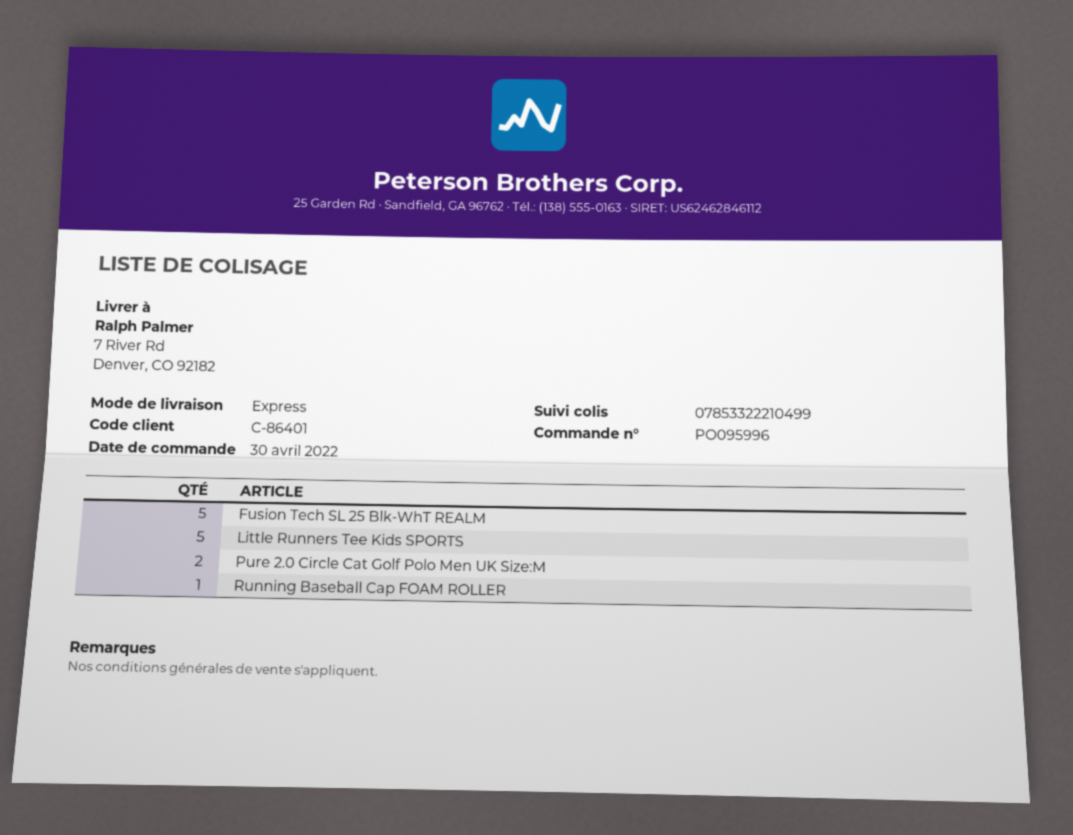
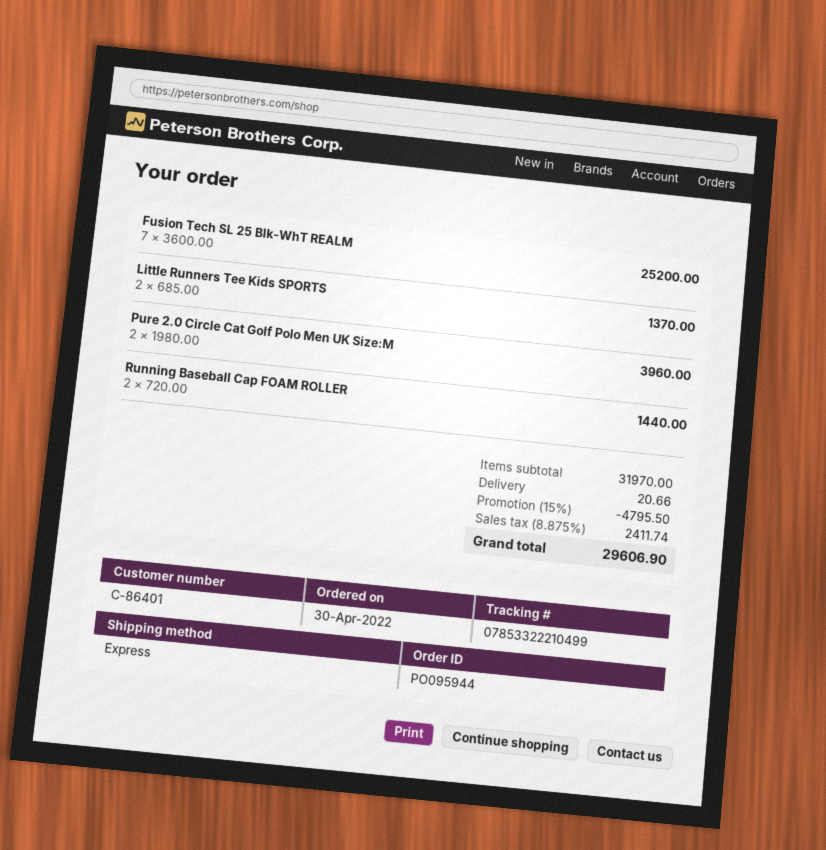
order number: PO095996 -> PO095944
Fusion Tech SL 25 Blk-WhT REALM: 5 -> 7
Little Runners Tee Kids SPORTS: 5 -> 2
Running Baseball Cap FOAM ROLLER: 1 -> 2

